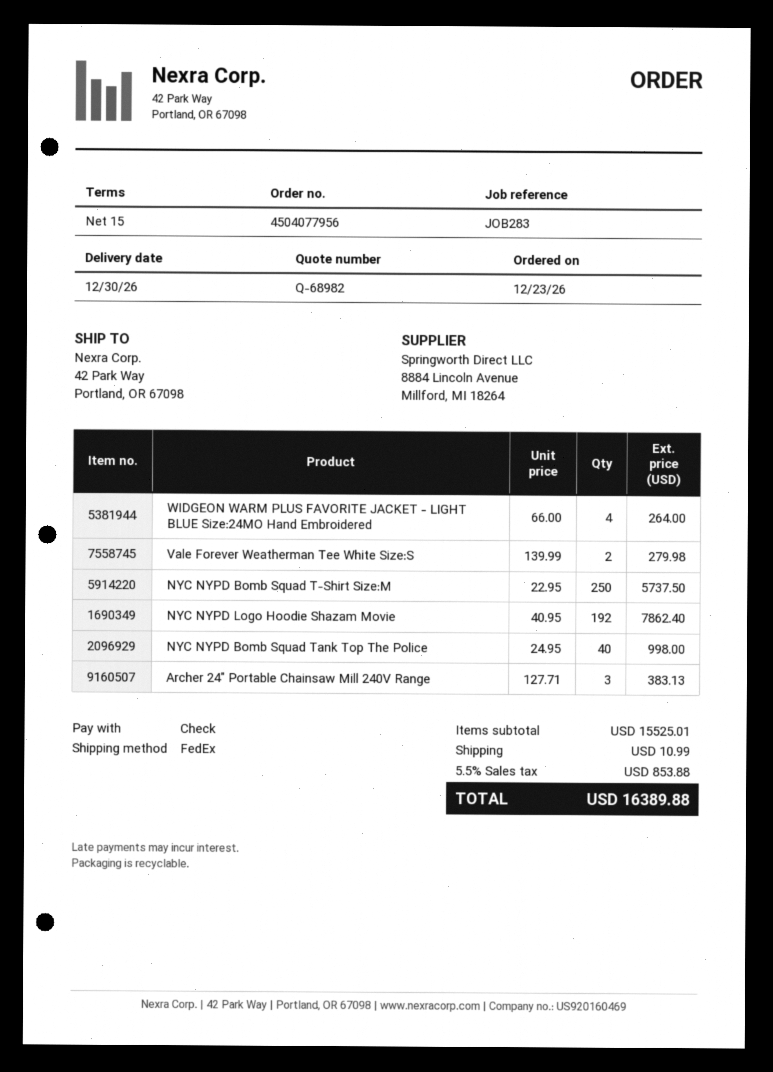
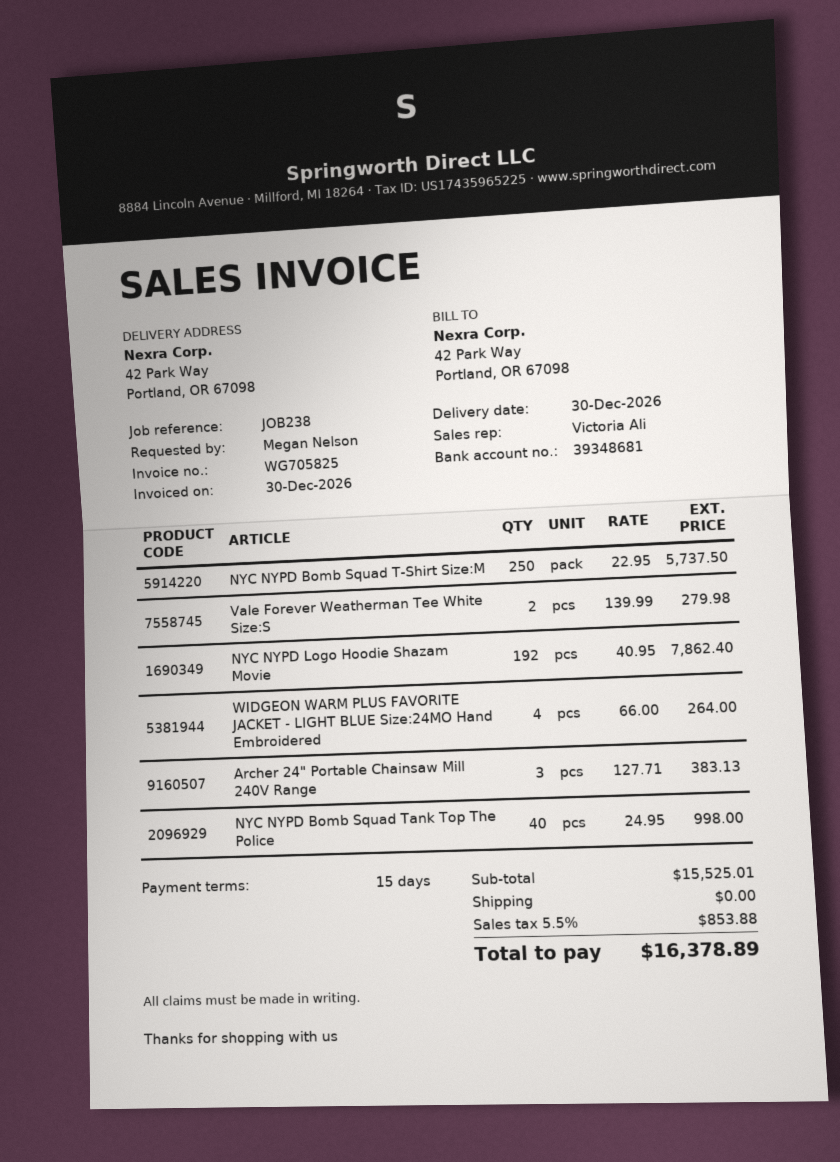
reference: JOB283 -> JOB238
shipping: 10.99 -> 0.00
total: 16389.88 -> 16378.89

